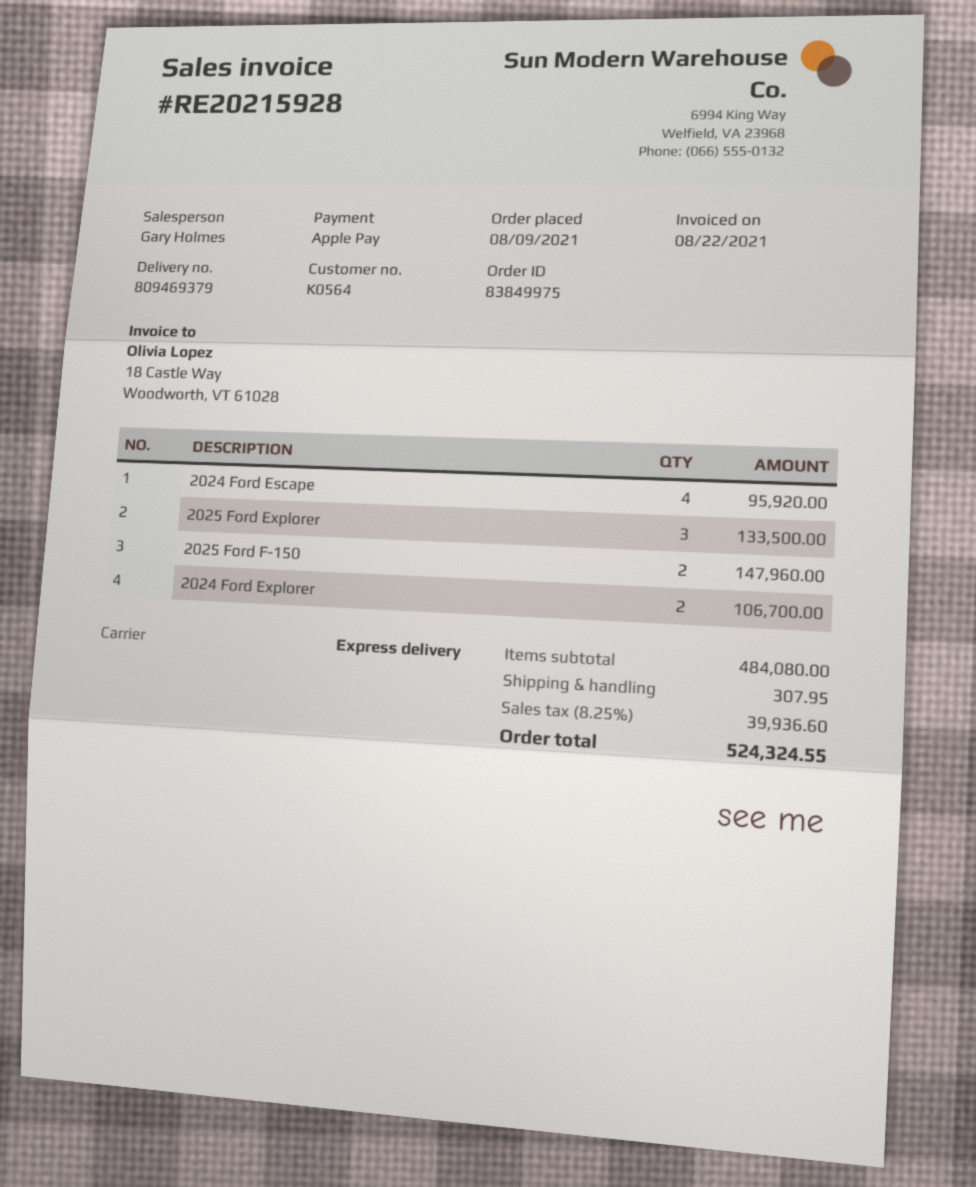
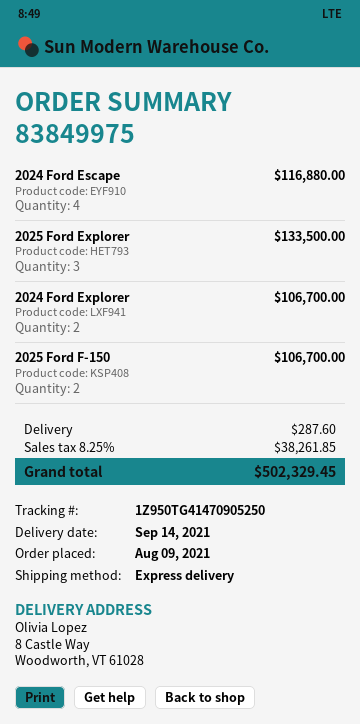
2024 Ford Escape: 4 for 95920.00 -> 4 for 116880.00
2025 Ford F-150: 2 for 147960.00 -> 2 for 106700.00
shipping: 307.95 -> 287.60
tax: 8.25% = 39936.60 -> 8.25% = 38261.85
total: 524324.55 -> 502329.45

